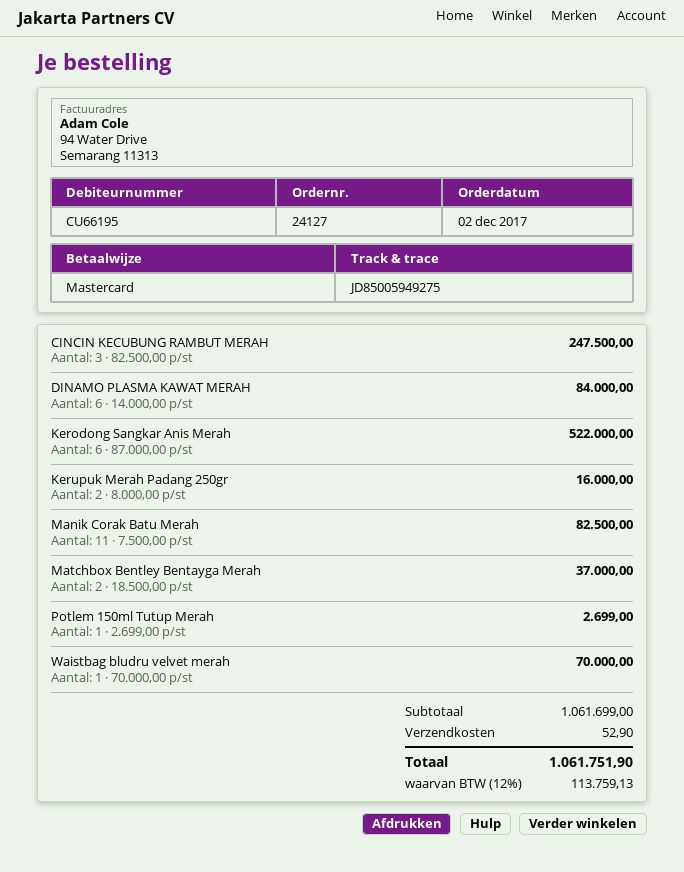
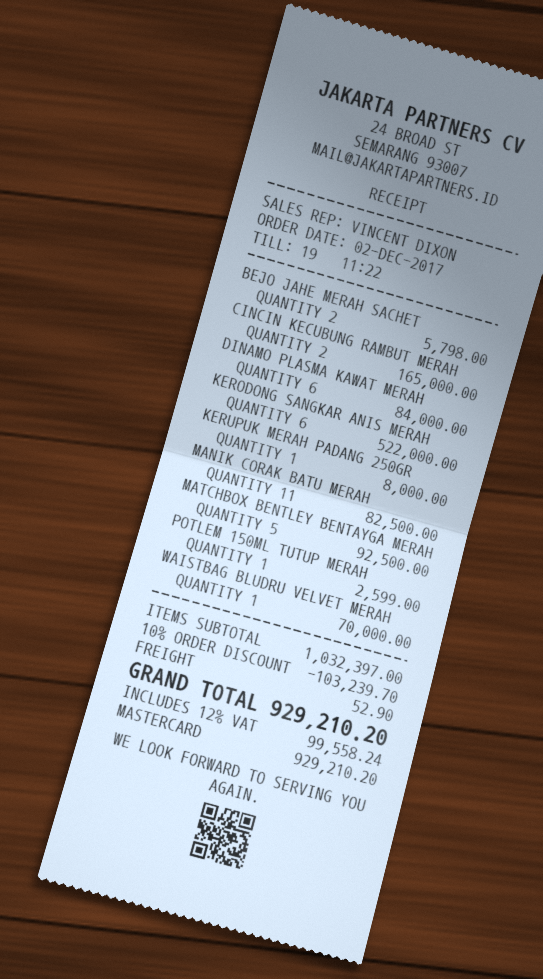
CINCIN KECUBUNG RAMBUT MERAH: 3 for 247500.00 -> 2 for 165000.00
Kerupuk Merah Padang 250gr: 2 for 16000.00 -> 1 for 8000.00
Matchbox Bentley Bentayga Merah: 2 for 37000.00 -> 5 for 92500.00
Potlem 150ml Tutup Merah: 1 for 2699.00 -> 1 for 2599.00
BEJO JAHE MERAH SACHET: none -> 2 for 5798.00
subtotal: 1061699.00 -> 1032397.00
discount: none -> 10% = 103239.70
tax: 12% = 113759.13 -> 12% = 99558.24
total: 1061751.90 -> 929210.20

